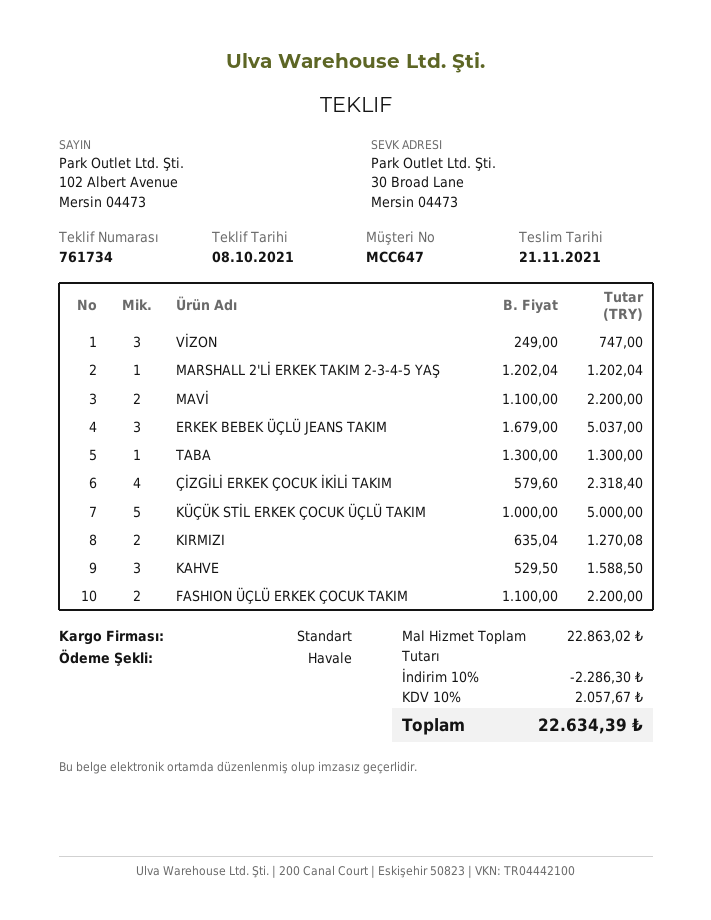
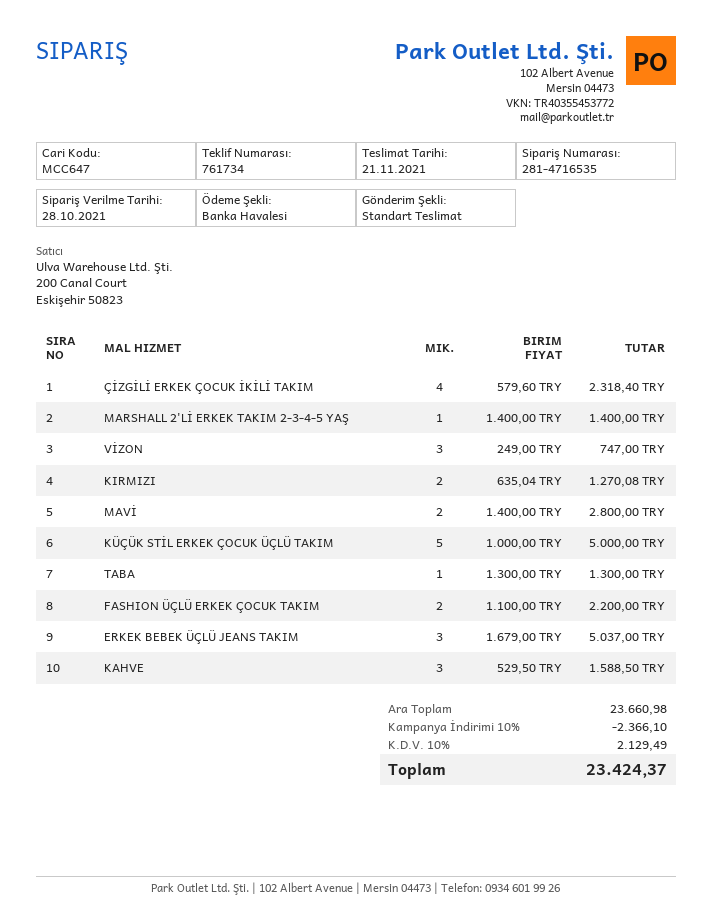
MARSHALL 2'Lİ ERKEK TAKIM 2-3-4-5 YAŞ: 1 x 1202.04 = 1202.04 -> 1 x 1400.00 = 1400.00
MAVİ: 2 x 1100.00 = 2200.00 -> 2 x 1400.00 = 2800.00
subtotal: 22863.02 -> 23660.98
discount: 10% = 2286.30 -> 10% = 2366.10
tax: 10% = 2057.67 -> 10% = 2129.49
total: 22634.39 -> 23424.37

